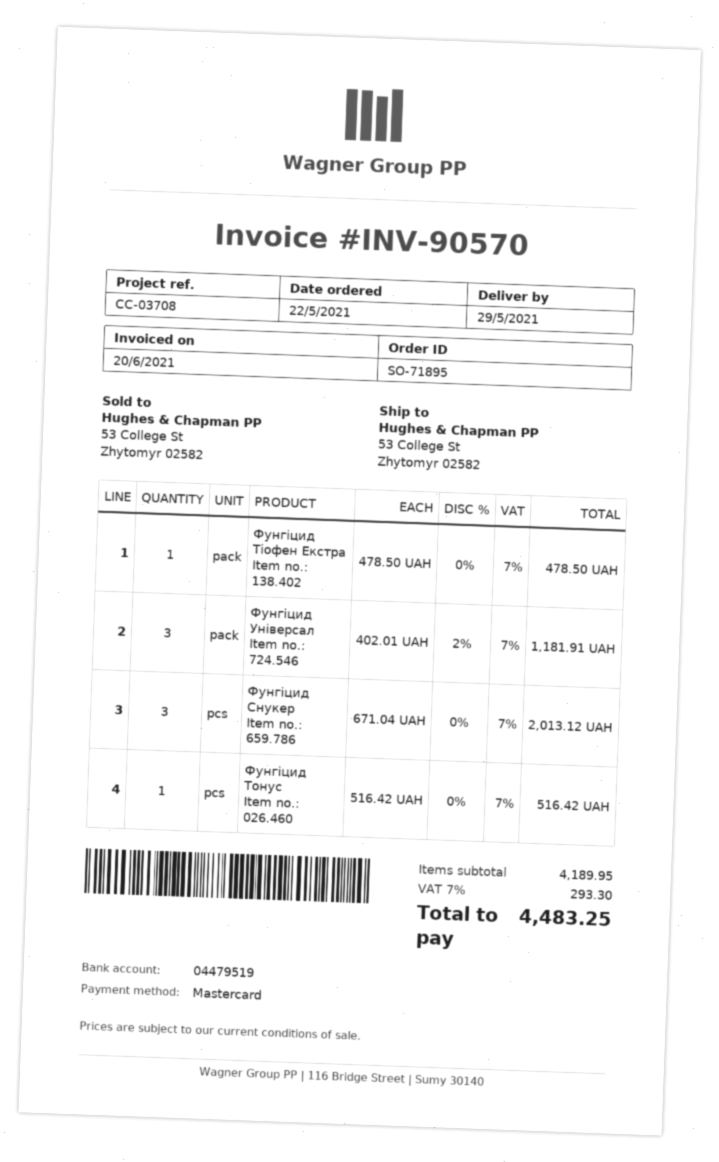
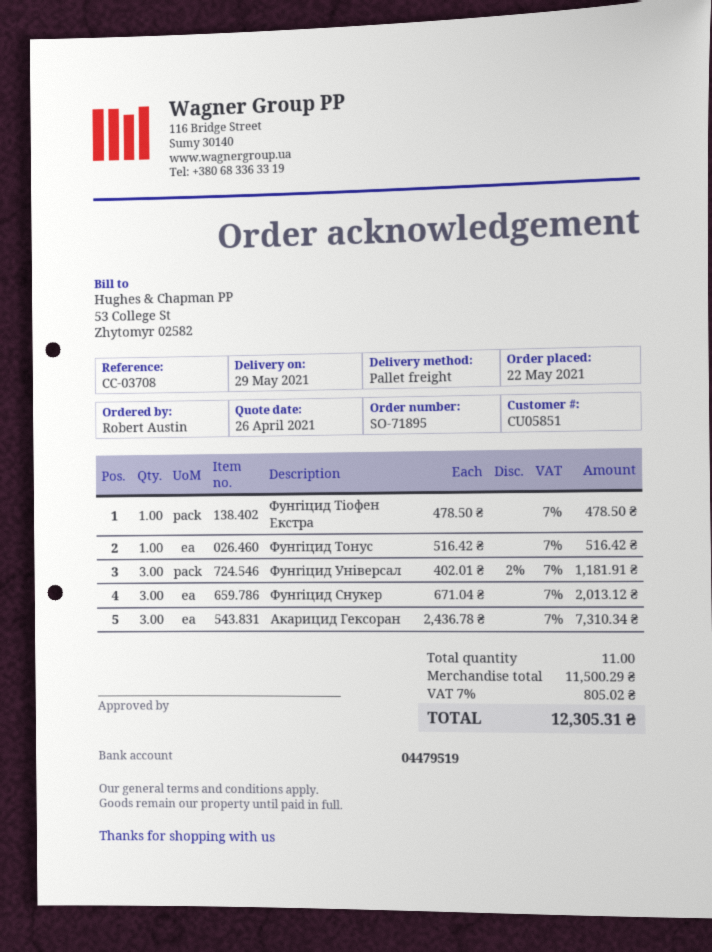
Акарицид Гексоран: none -> 3 x 2436.78 = 7310.34
subtotal: 4189.95 -> 11500.29
tax: 7% = 293.30 -> 7% = 805.02
total: 4483.25 -> 12305.31

